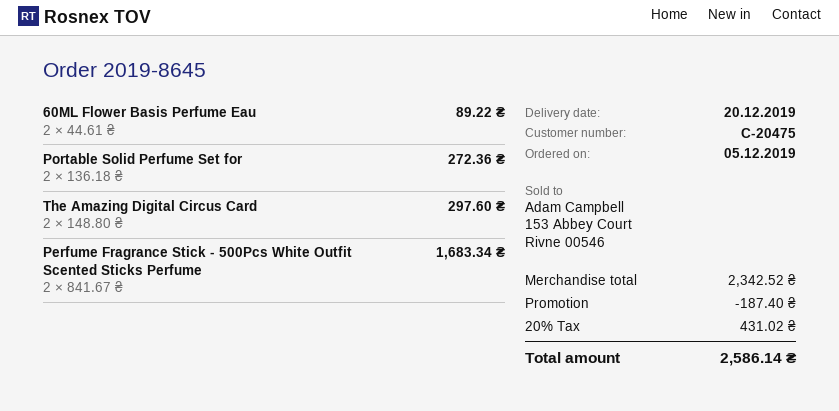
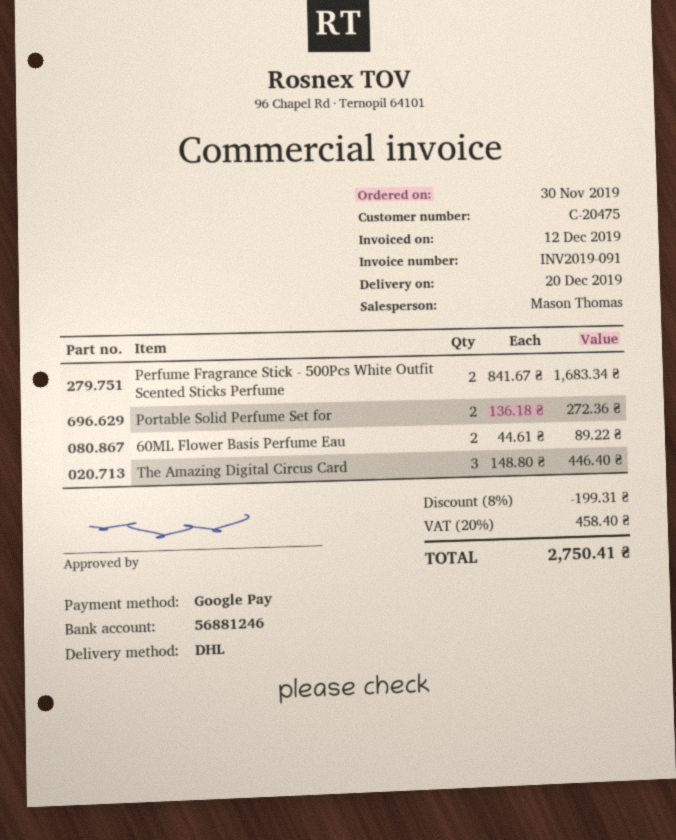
order date: 2019-12-05 -> 2019-11-30
The Amazing Digital Circus Card: 2 x 148.80 = 297.60 -> 3 x 148.80 = 446.40
discount: 187.40 -> 199.31
tax: 20% = 431.02 -> 20% = 458.40
total: 2586.14 -> 2750.41

